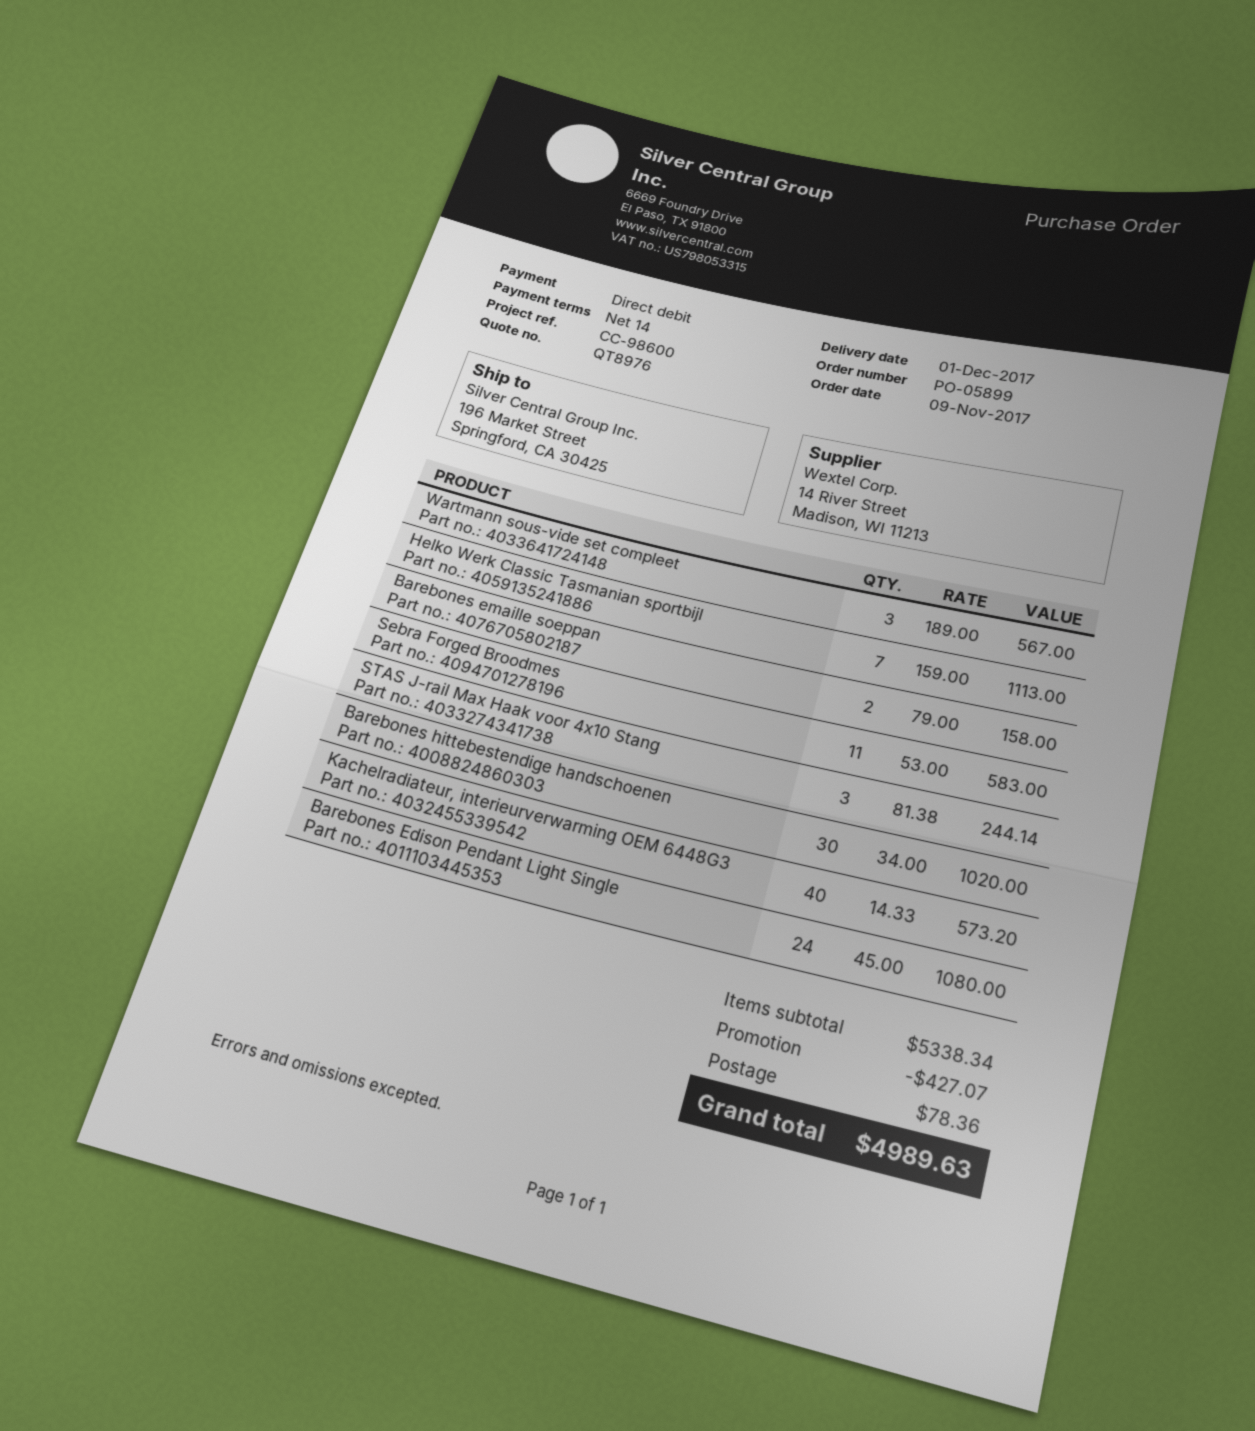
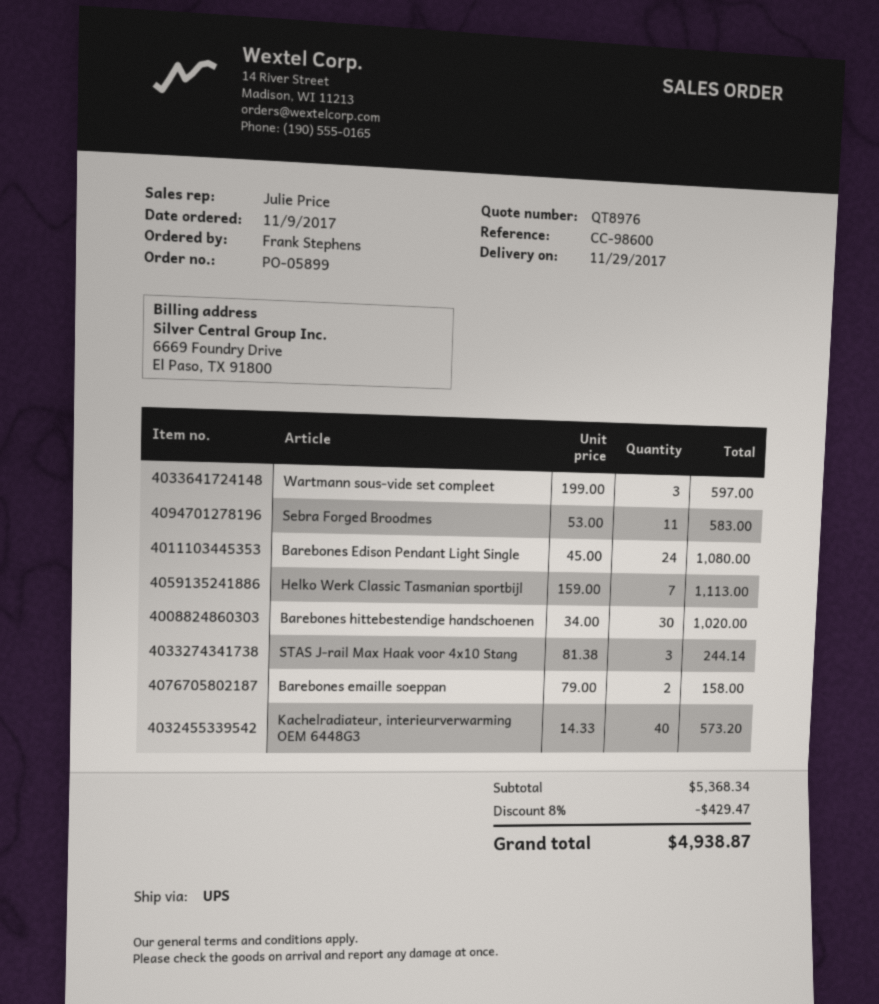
delivery date: 2017-12-01 -> 2017-11-29
Wartmann sous-vide set compleet: 3 x 189.00 = 567.00 -> 3 x 199.00 = 597.00
subtotal: 5338.34 -> 5368.34
discount: 427.07 -> 429.47
shipping: 78.36 -> none
total: 4989.63 -> 4938.87

